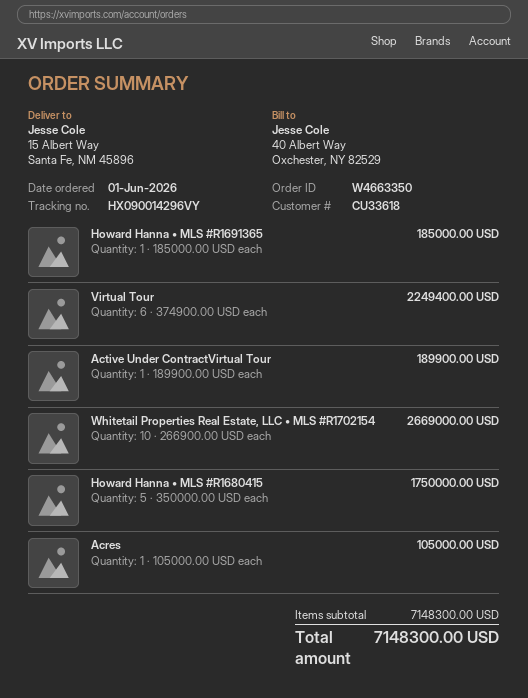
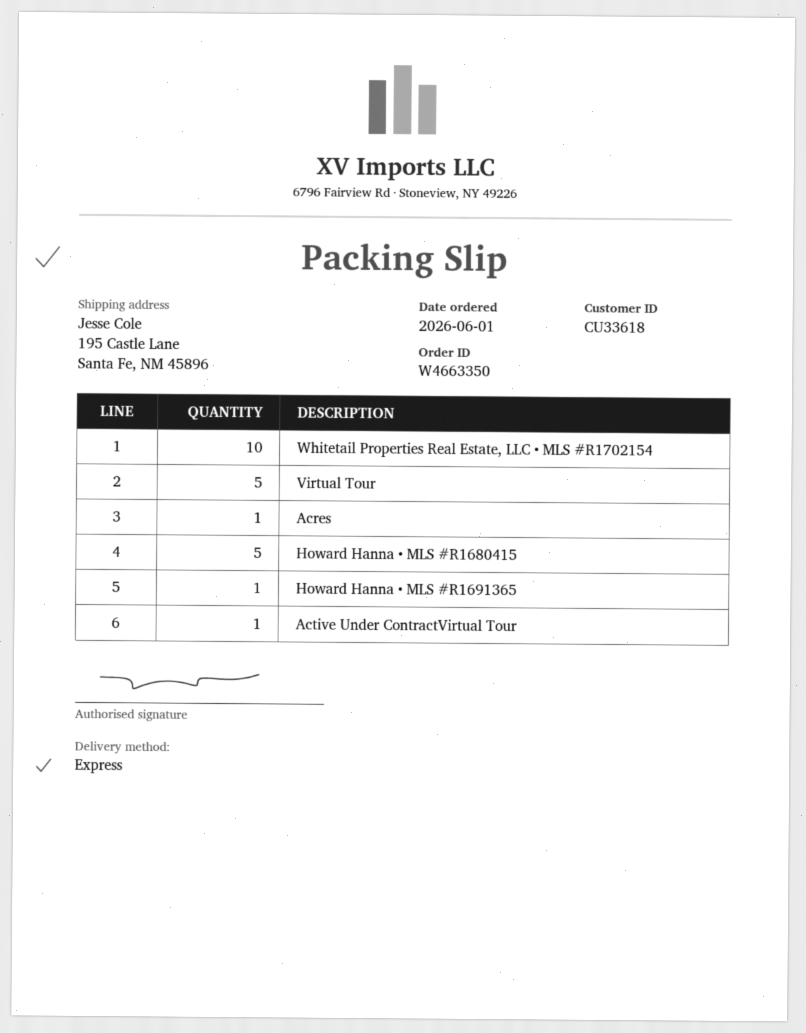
ship to: 15 Albert Way, Santa Fe, NM 45896 -> 195 Castle Lane, Santa Fe, NM 45896
Virtual Tour: 6 -> 5

